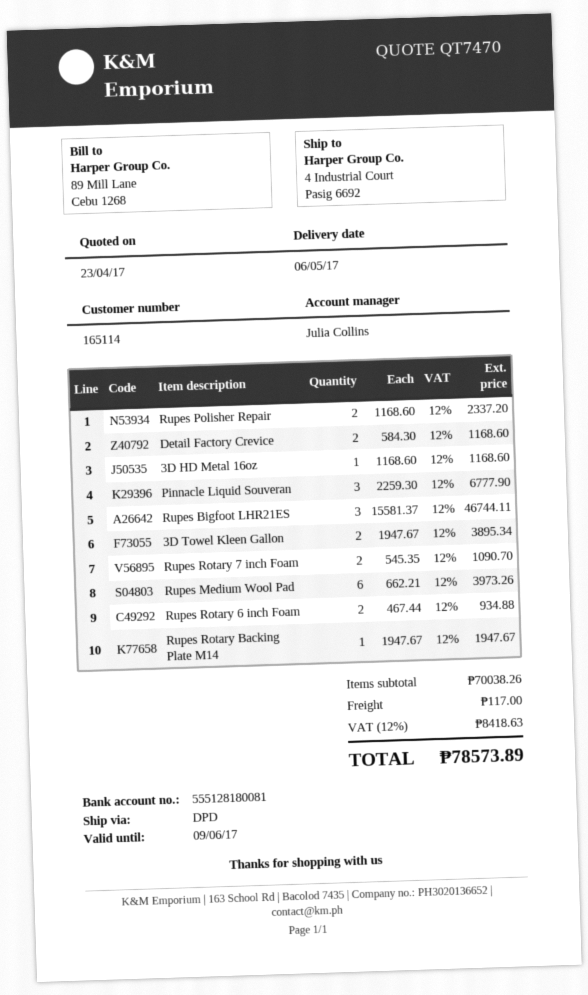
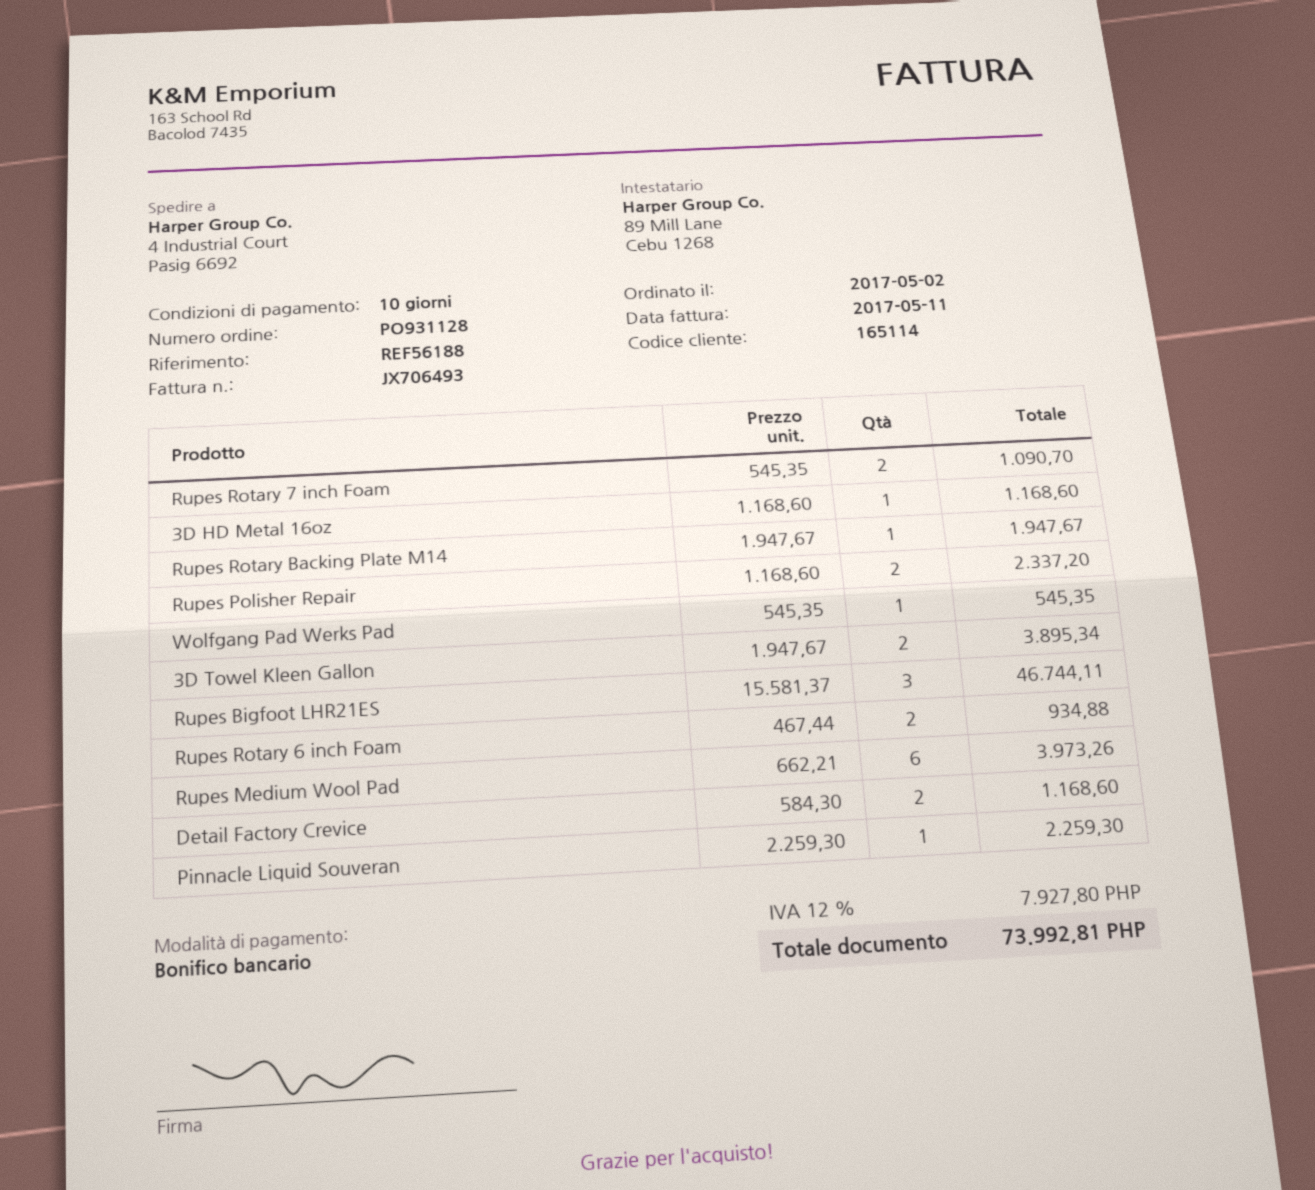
Pinnacle Liquid Souveran: 3 x 2259.30 = 6777.90 -> 1 x 2259.30 = 2259.30
Wolfgang Pad Werks Pad: none -> 1 x 545.35 = 545.35
shipping: 117.00 -> none
tax: 12% = 8418.63 -> 12% = 7927.80
total: 78573.89 -> 73992.81

